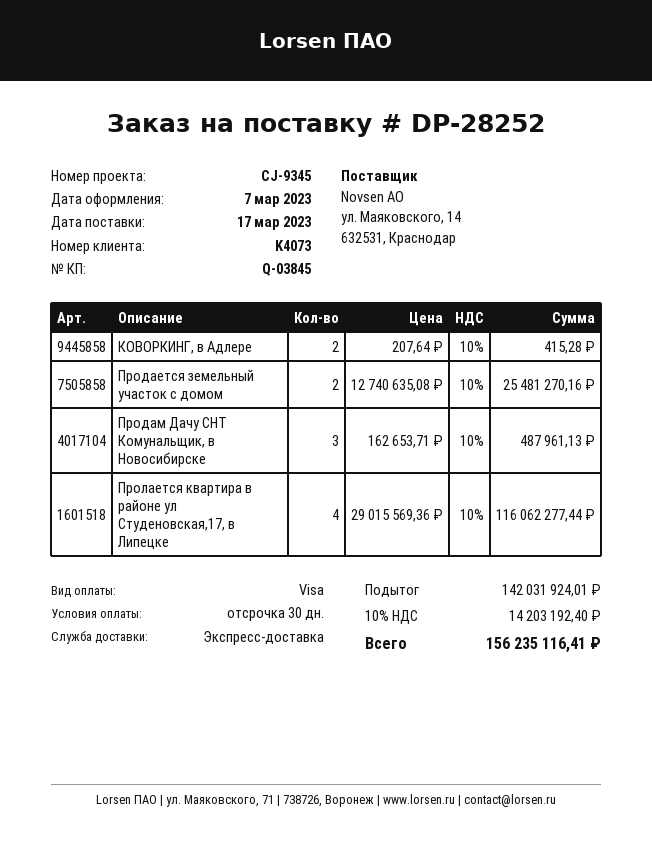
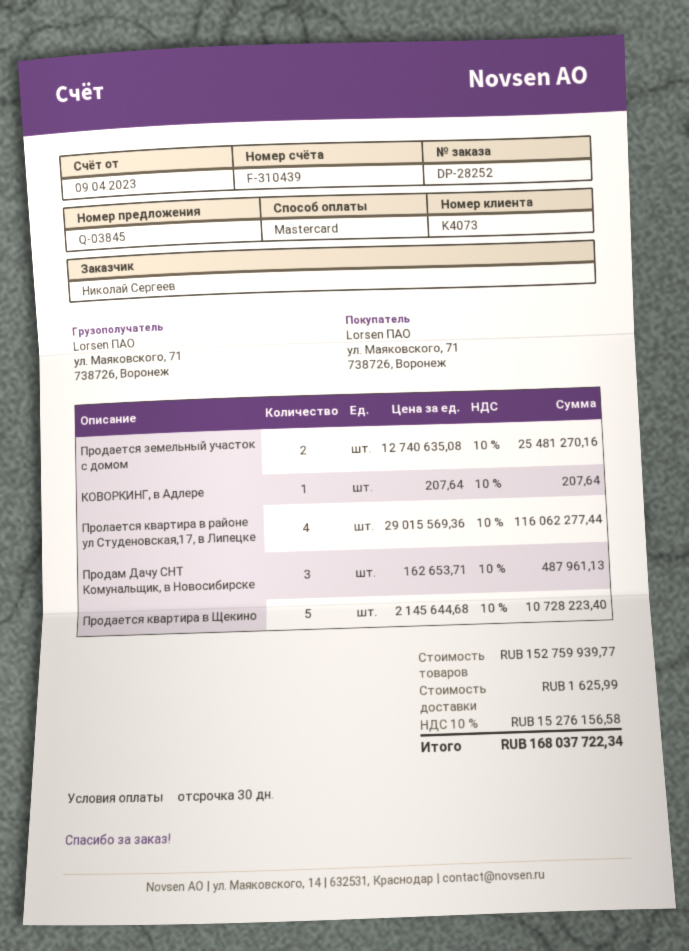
payment method: Visa -> Mastercard
КОВОРКИНГ, в Адлере: 2 x 207.64 = 415.28 -> 1 x 207.64 = 207.64
Продается квартира в Щекино: none -> 5 x 2145644.68 = 10728223.40
subtotal: 142031924.01 -> 152759939.77
shipping: none -> 1625.99
tax: 10% = 14203192.40 -> 10% = 15276156.58
total: 156235116.41 -> 168037722.34

